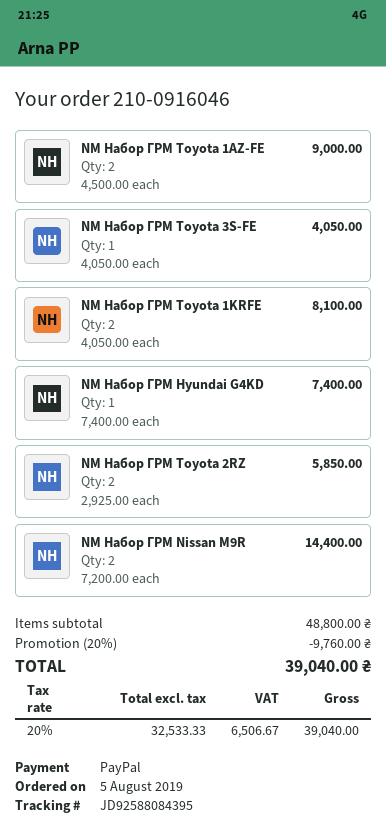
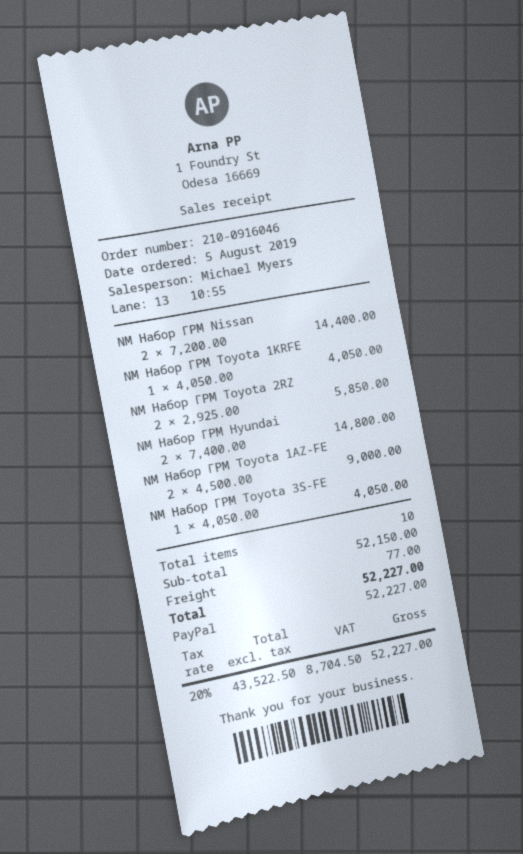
NM Набор ГРМ Toyota 1KRFE: 2 x 4050.00 = 8100.00 -> 1 x 4050.00 = 4050.00
NM Набор ГРМ Hyundai G4KD: 1 x 7400.00 = 7400.00 -> 2 x 7400.00 = 14800.00
subtotal: 48800.00 -> 52150.00
discount: 20% = 9760.00 -> none
shipping: none -> 77.00
net: 32533.33 -> 43522.50
tax: 20% = 6506.67 -> 20% = 8704.50
total: 39040.00 -> 52227.00

